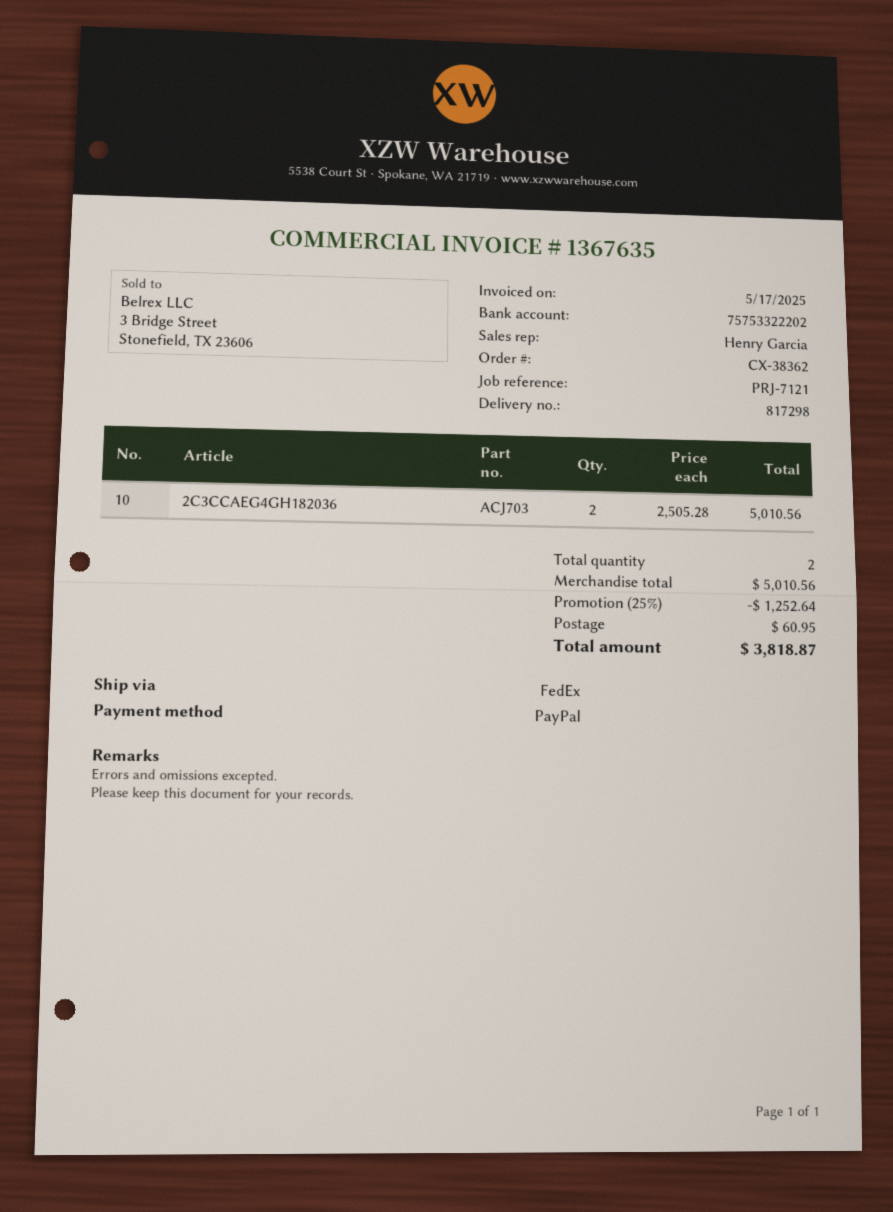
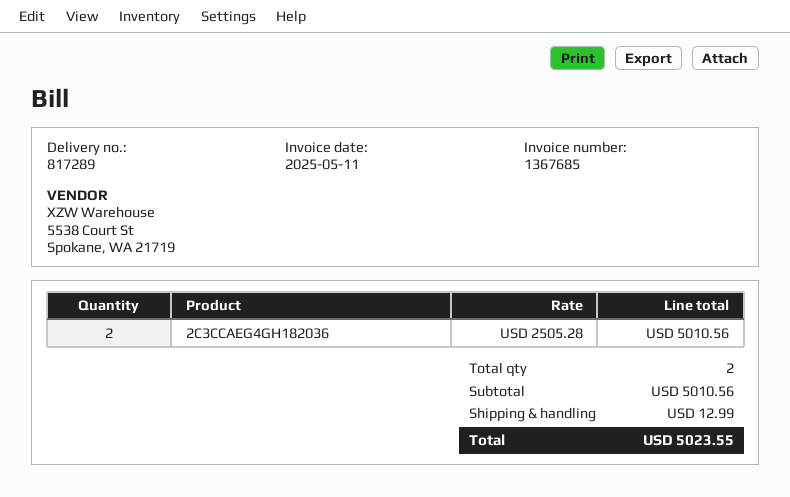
delivery note number: 817298 -> 817289
invoice number: 1367635 -> 1367685
invoice date: 2025-05-17 -> 2025-05-11
discount: 25% = 1252.64 -> none
shipping: 60.95 -> 12.99
total: 3818.87 -> 5023.55

